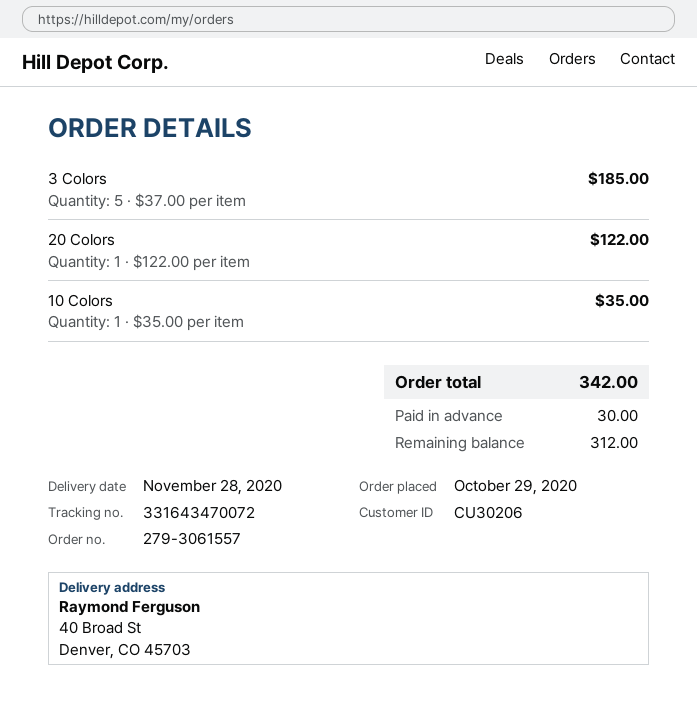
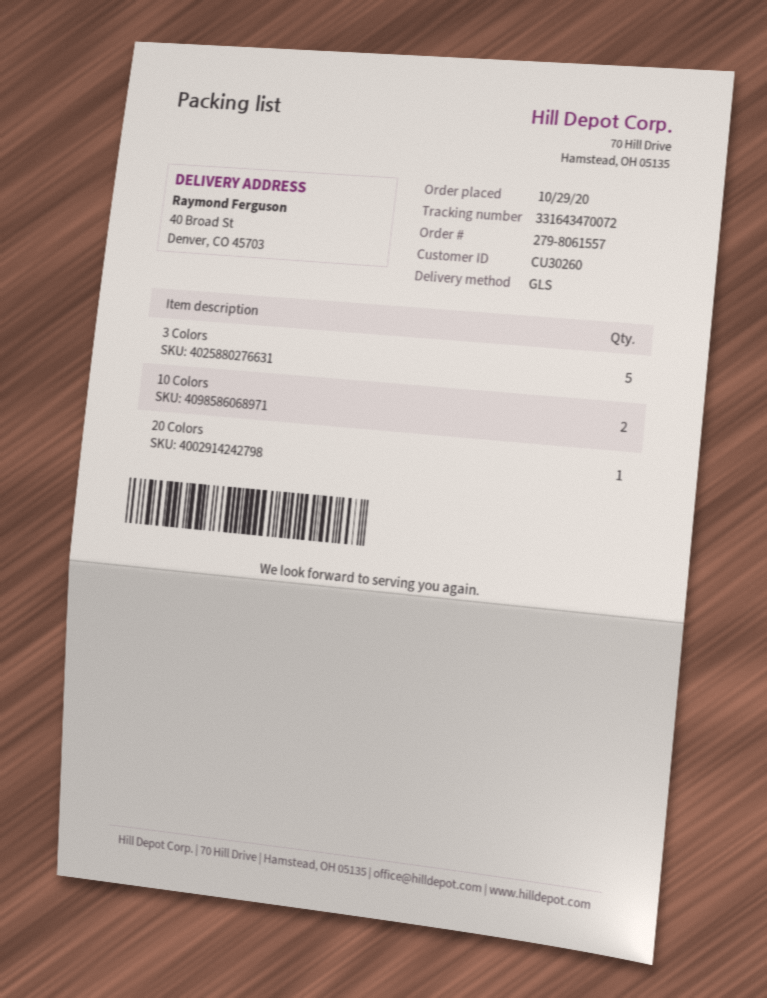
order number: 279-3061557 -> 279-8061557
customer number: CU30206 -> CU30260
10 Colors: 1 -> 2

